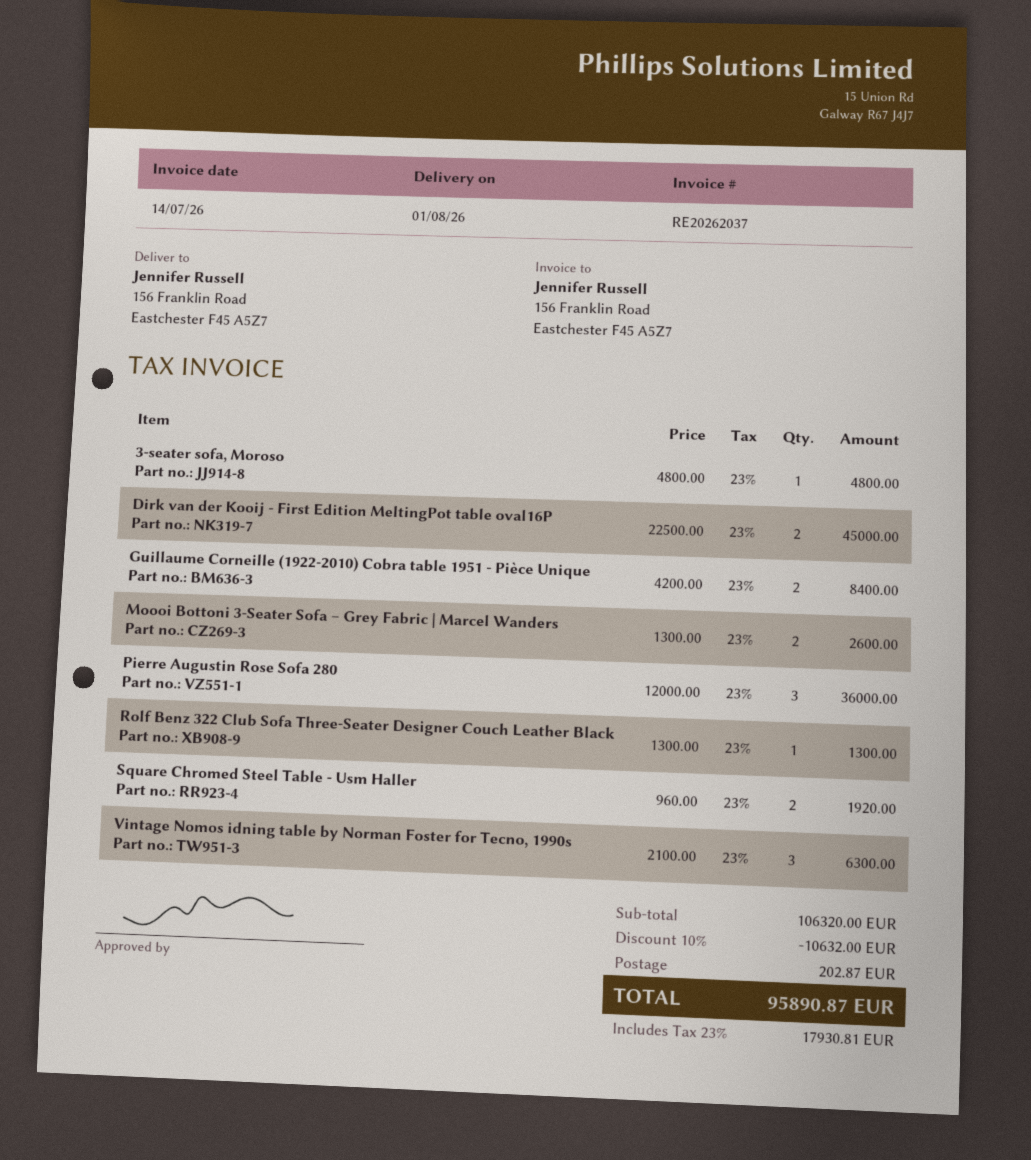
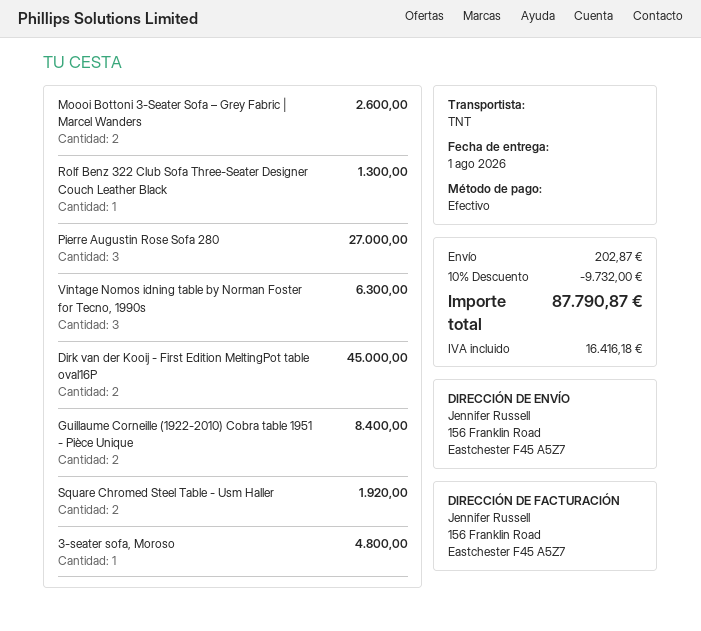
Pierre Augustin Rose Sofa 280: 3 for 36000.00 -> 3 for 27000.00
discount: 10% = 10632.00 -> 10% = 9732.00
tax: 17930.81 -> 16416.18
total: 95890.87 -> 87790.87

